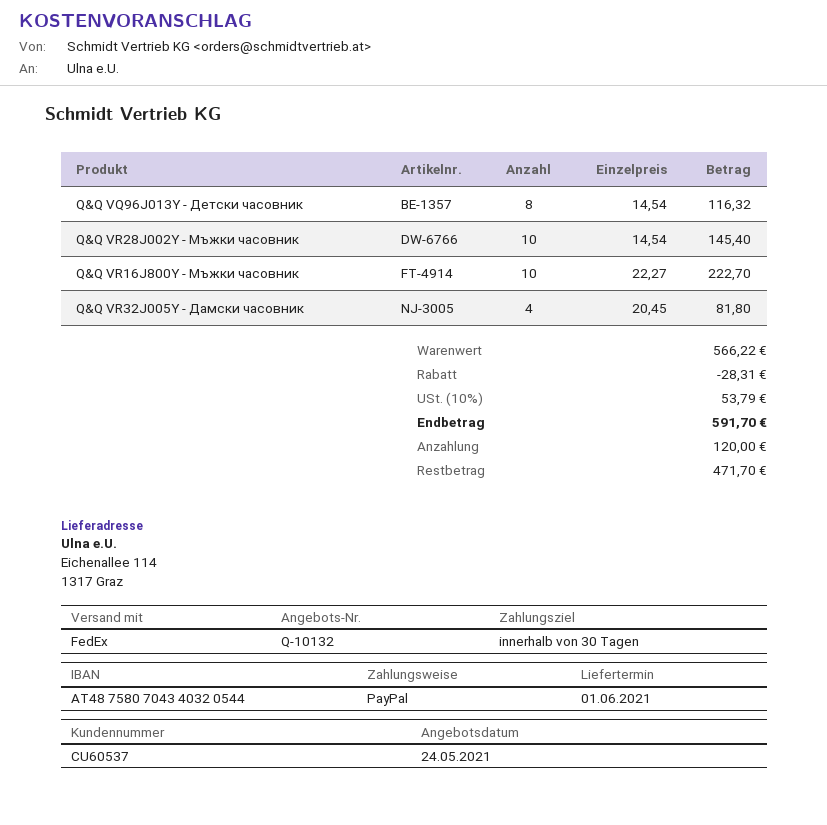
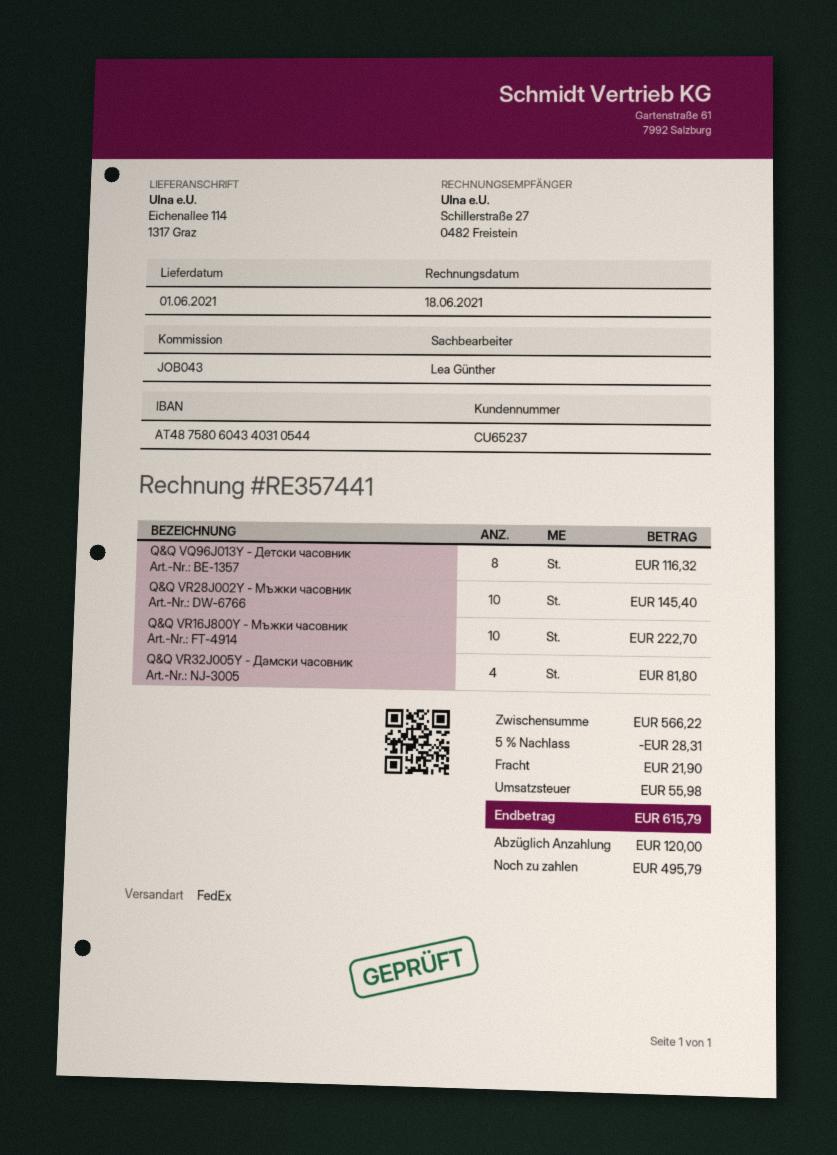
customer number: CU60537 -> CU65237
bank account: AT487580704340320544 -> AT487580604340310544
shipping: none -> 21.90
tax: 53.79 -> 55.98
total: 591.70 -> 615.79
balance: 471.70 -> 495.79

